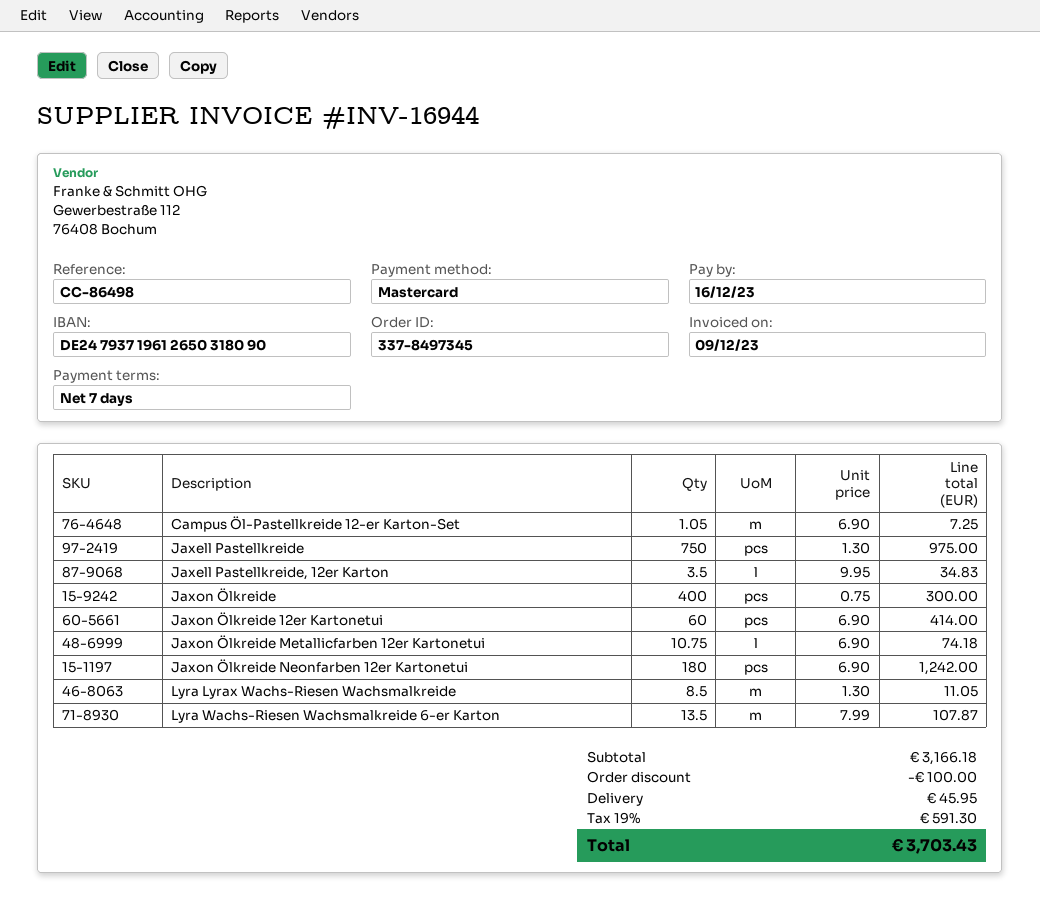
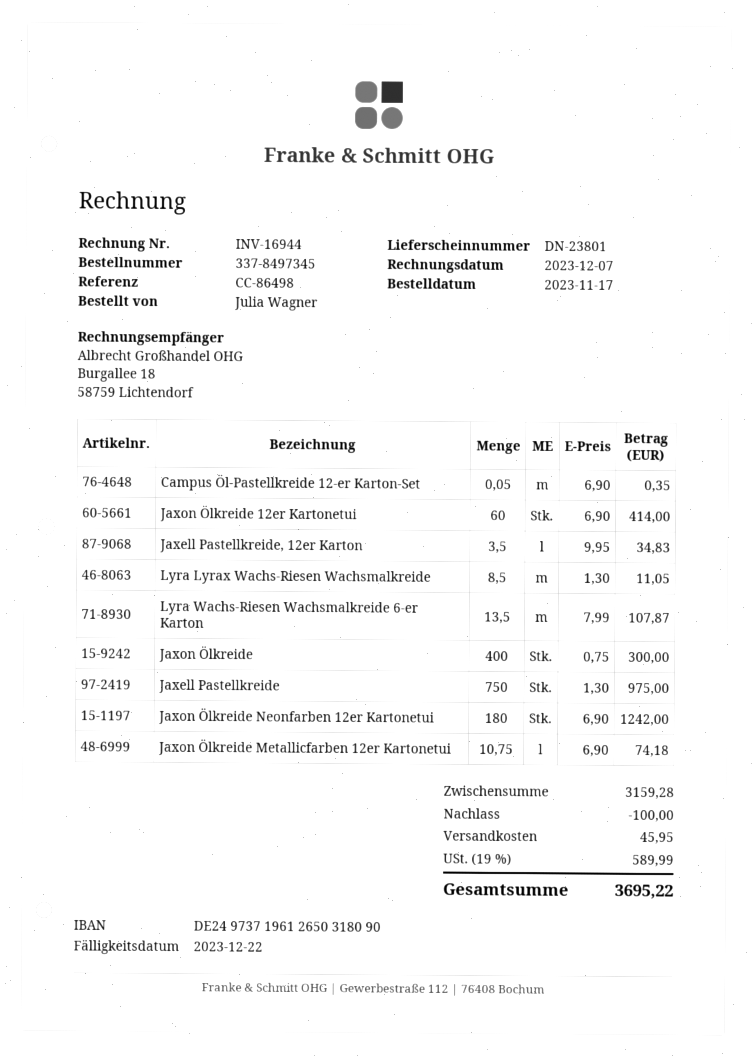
invoice date: 2023-12-09 -> 2023-12-07
due date: 2023-12-16 -> 2023-12-22
bank account: DE24793719612650318090 -> DE24973719612650318090
Campus Öl-Pastellkreide 12-er Karton-Set: 1.05 x 6.90 = 7.25 -> 0.05 x 6.90 = 0.35
subtotal: 3166.18 -> 3159.28
tax: 19% = 591.30 -> 19% = 589.99
total: 3703.43 -> 3695.22

